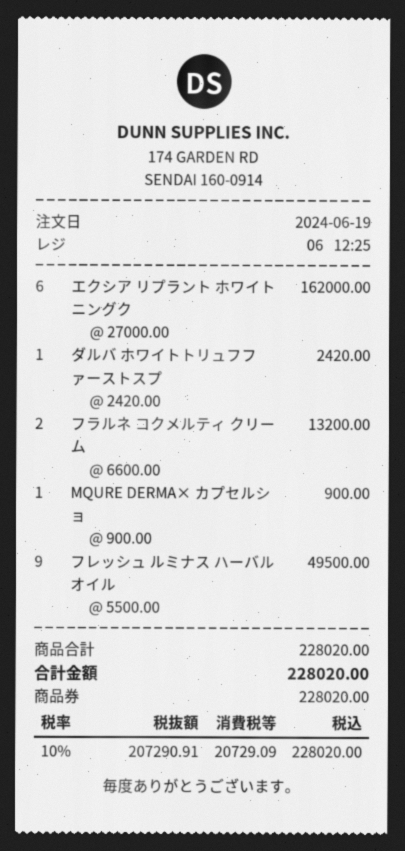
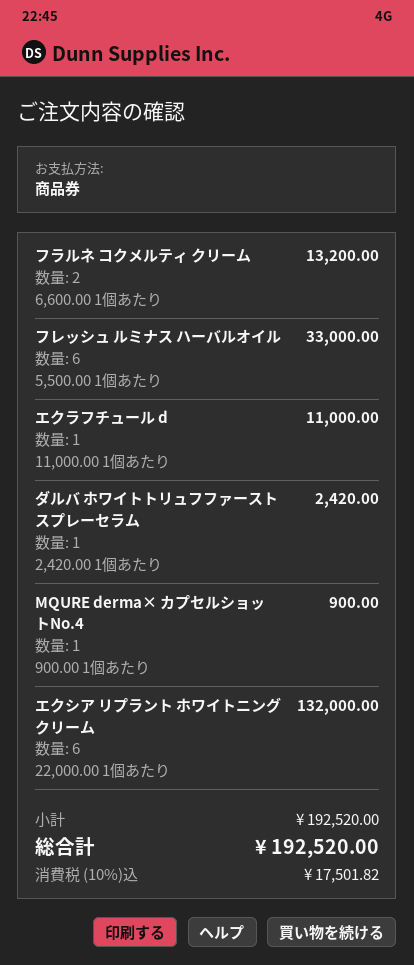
エクシア リプラント ホワイトニングク: 6 x 27000.00 = 162000.00 -> 6 x 22000.00 = 132000.00
フレッシュ ルミナス ハーバルオイル: 9 x 5500.00 = 49500.00 -> 6 x 5500.00 = 33000.00
エクラフチュール d: none -> 1 x 11000.00 = 11000.00
subtotal: 228020.00 -> 192520.00
tax: 10% = 20729.09 -> 10% = 17501.82
total: 228020.00 -> 192520.00

